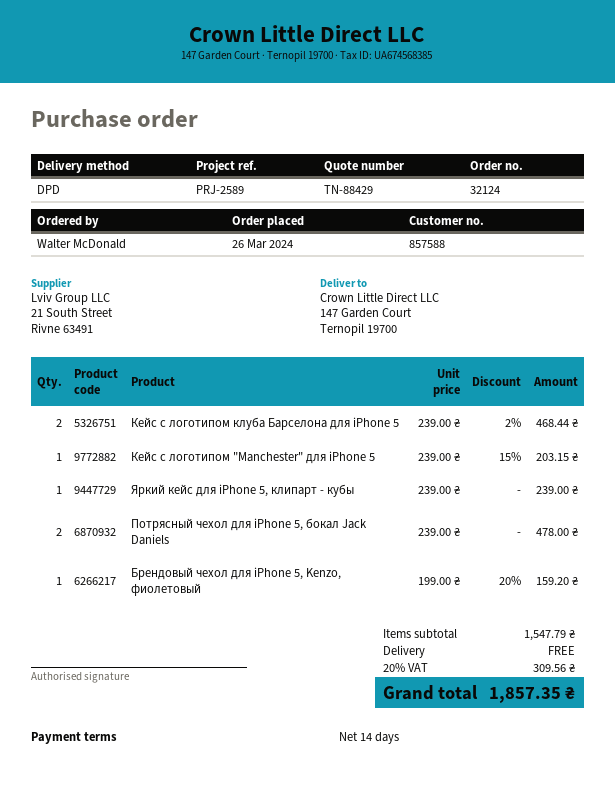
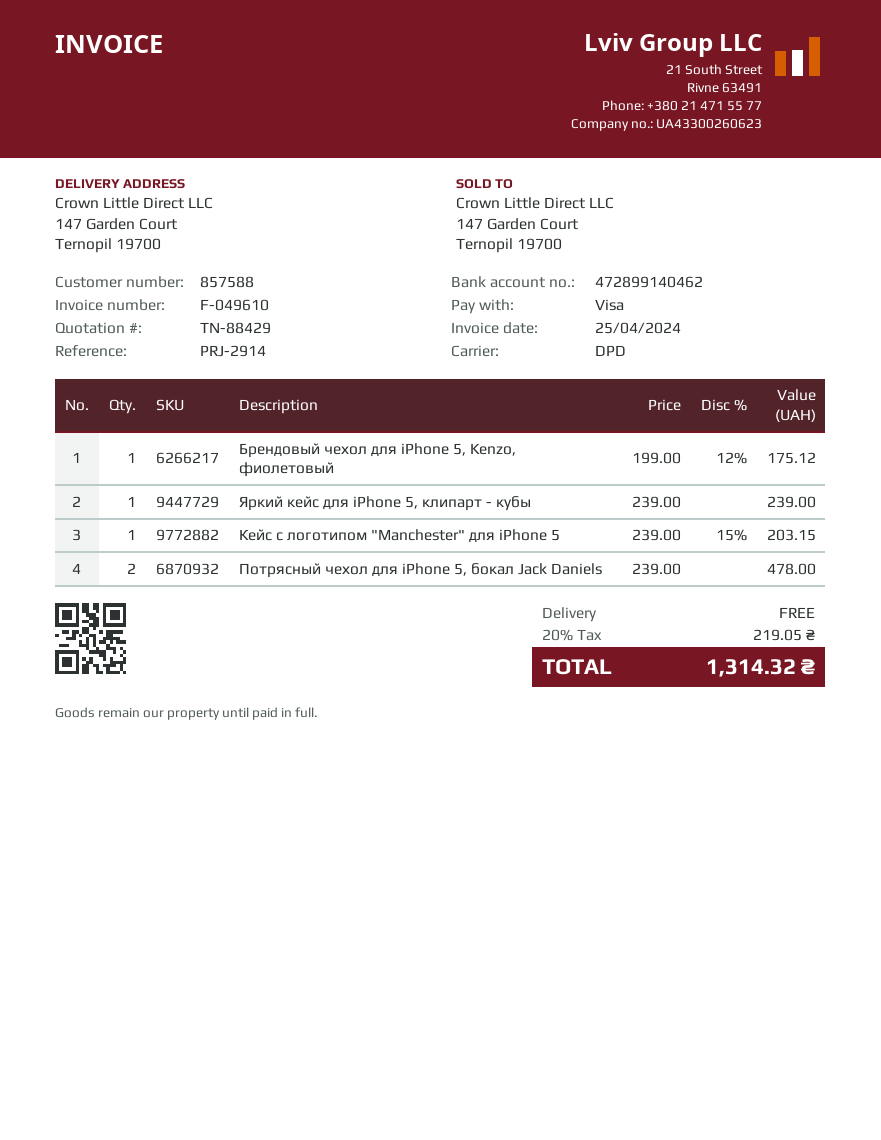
reference: PRJ-2589 -> PRJ-2914
Кейс с логотипом клуба Барселона для iPhone 5: 2 x 239.00 - 2% = 468.44 -> none
Брендовый чехол для iPhone 5, Kenzo, фиолетовый: 1 x 199.00 - 20% = 159.20 -> 1 x 199.00 - 12% = 175.12
tax: 20% = 309.56 -> 20% = 219.05
total: 1857.35 -> 1314.32

